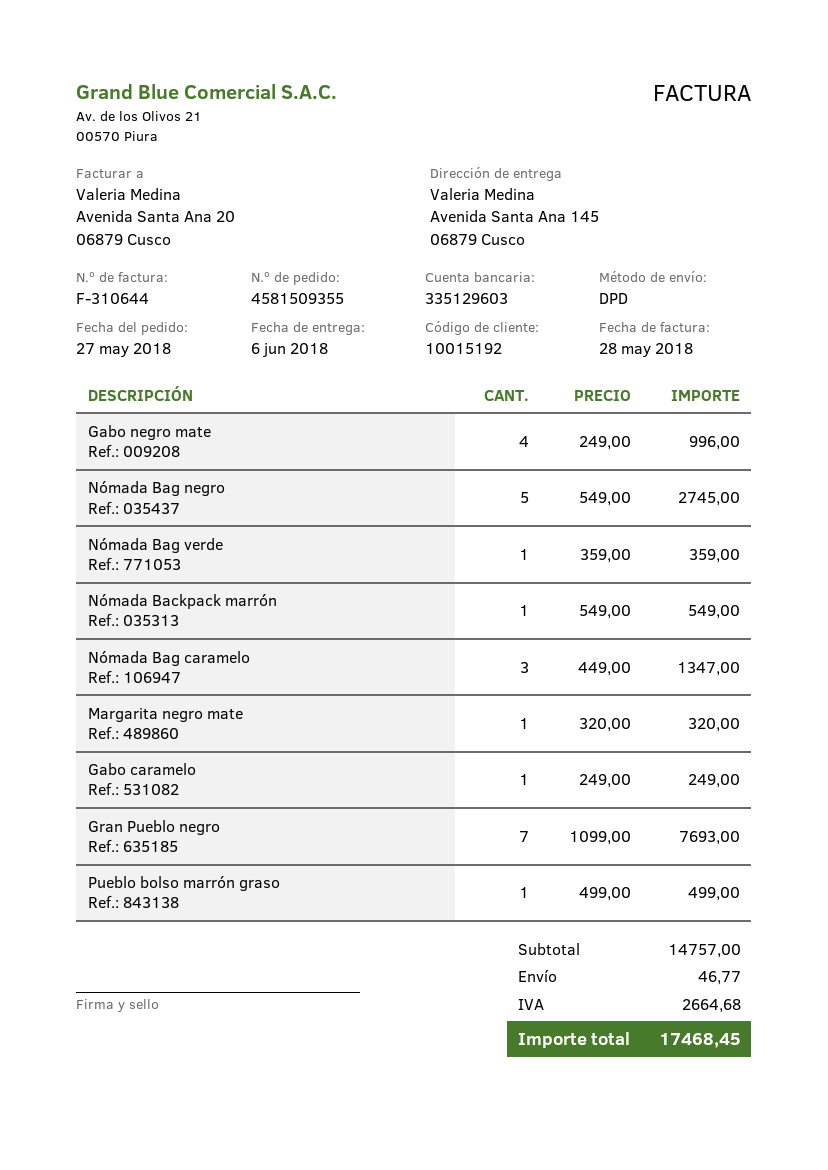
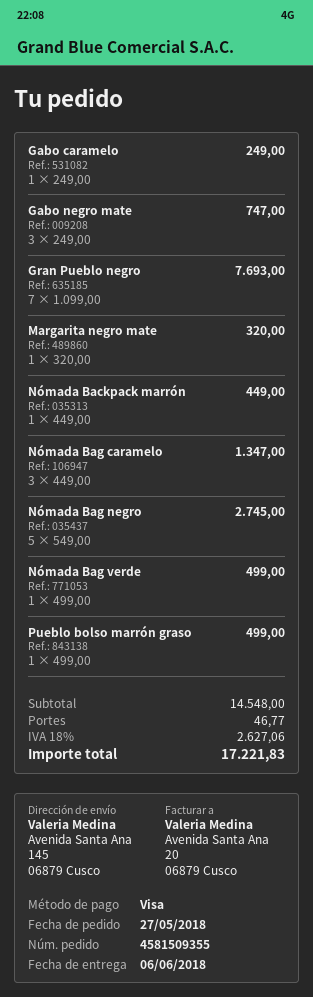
Gabo negro mate: 4 x 249.00 = 996.00 -> 3 x 249.00 = 747.00
Nómada Bag verde: 1 x 359.00 = 359.00 -> 1 x 499.00 = 499.00
Nómada Backpack marrón: 1 x 549.00 = 549.00 -> 1 x 449.00 = 449.00
subtotal: 14757.00 -> 14548.00
tax: 2664.68 -> 2627.06
total: 17468.45 -> 17221.83

